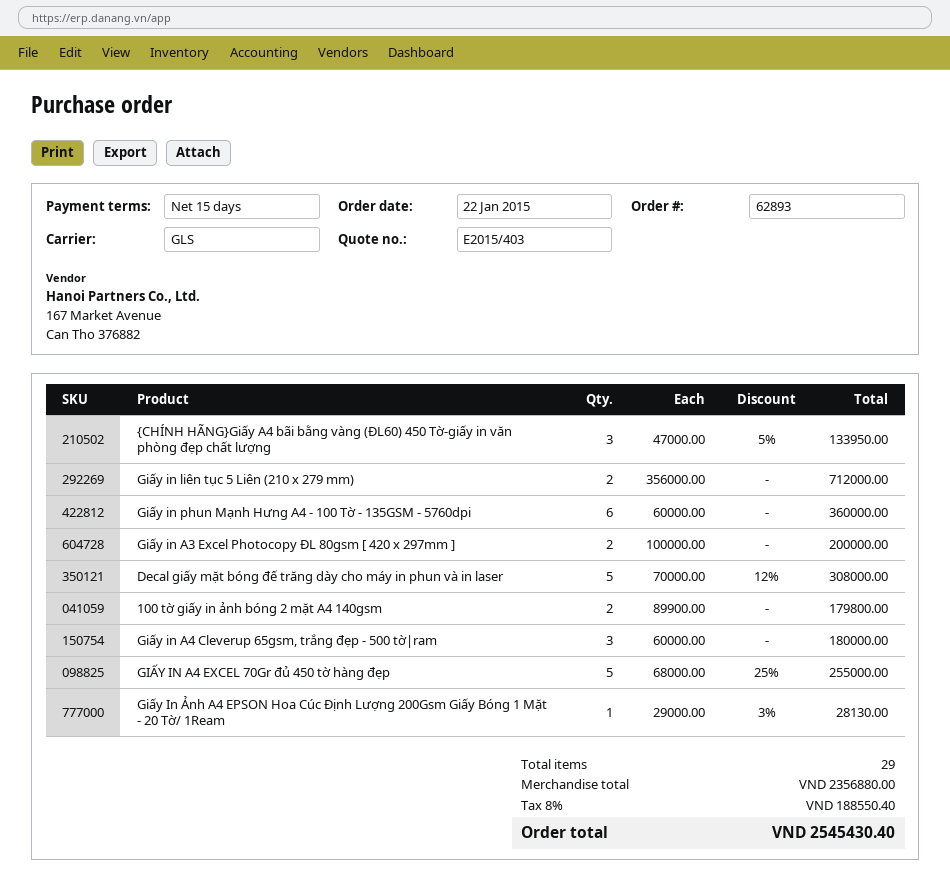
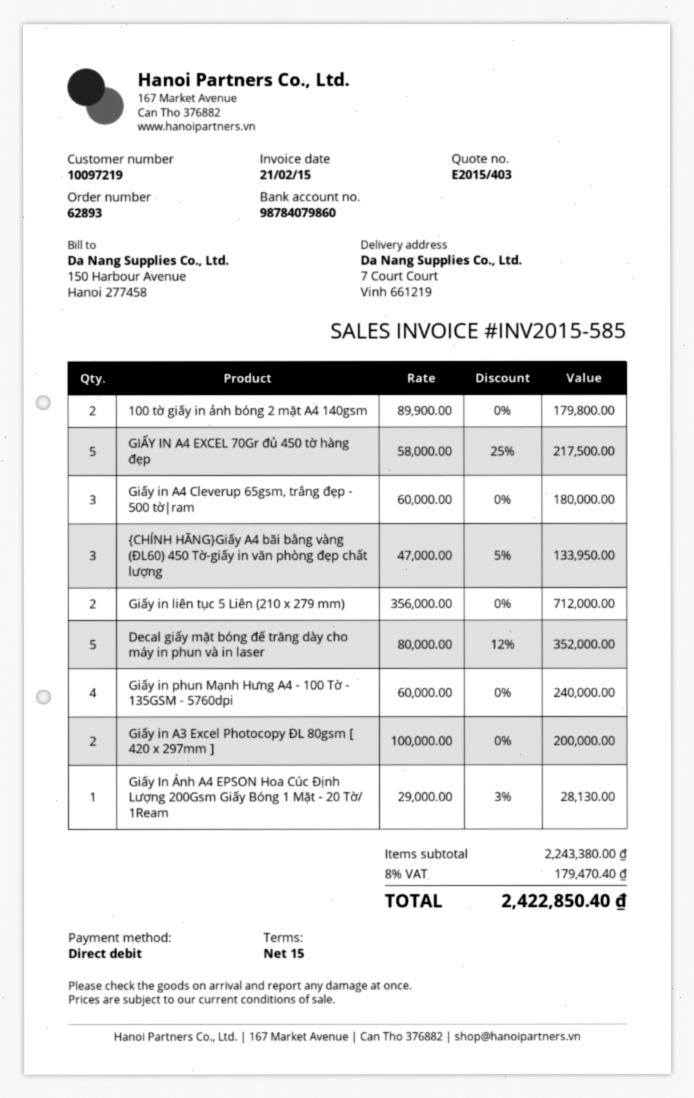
Giấy in phun Mạnh Hưng A4 - 100 Tờ - 135GSM - 5760dpi: 6 x 60000.00 = 360000.00 -> 4 x 60000.00 = 240000.00
Decal giấy mặt bóng đế trăng dày cho máy in phun và in laser: 5 x 70000.00 - 12% = 308000.00 -> 5 x 80000.00 - 12% = 352000.00
GIẤY IN A4 EXCEL 70Gr đủ 450 tờ hàng đẹp: 5 x 68000.00 - 25% = 255000.00 -> 5 x 58000.00 - 25% = 217500.00
subtotal: 2356880.00 -> 2243380.00
tax: 8% = 188550.40 -> 8% = 179470.40
total: 2545430.40 -> 2422850.40

